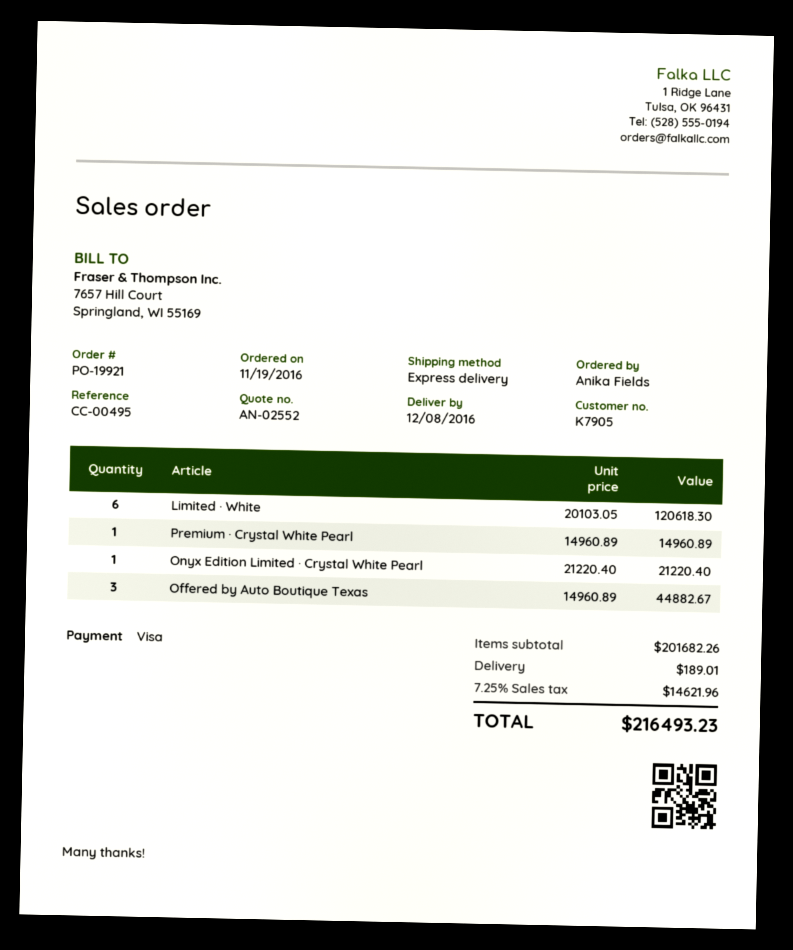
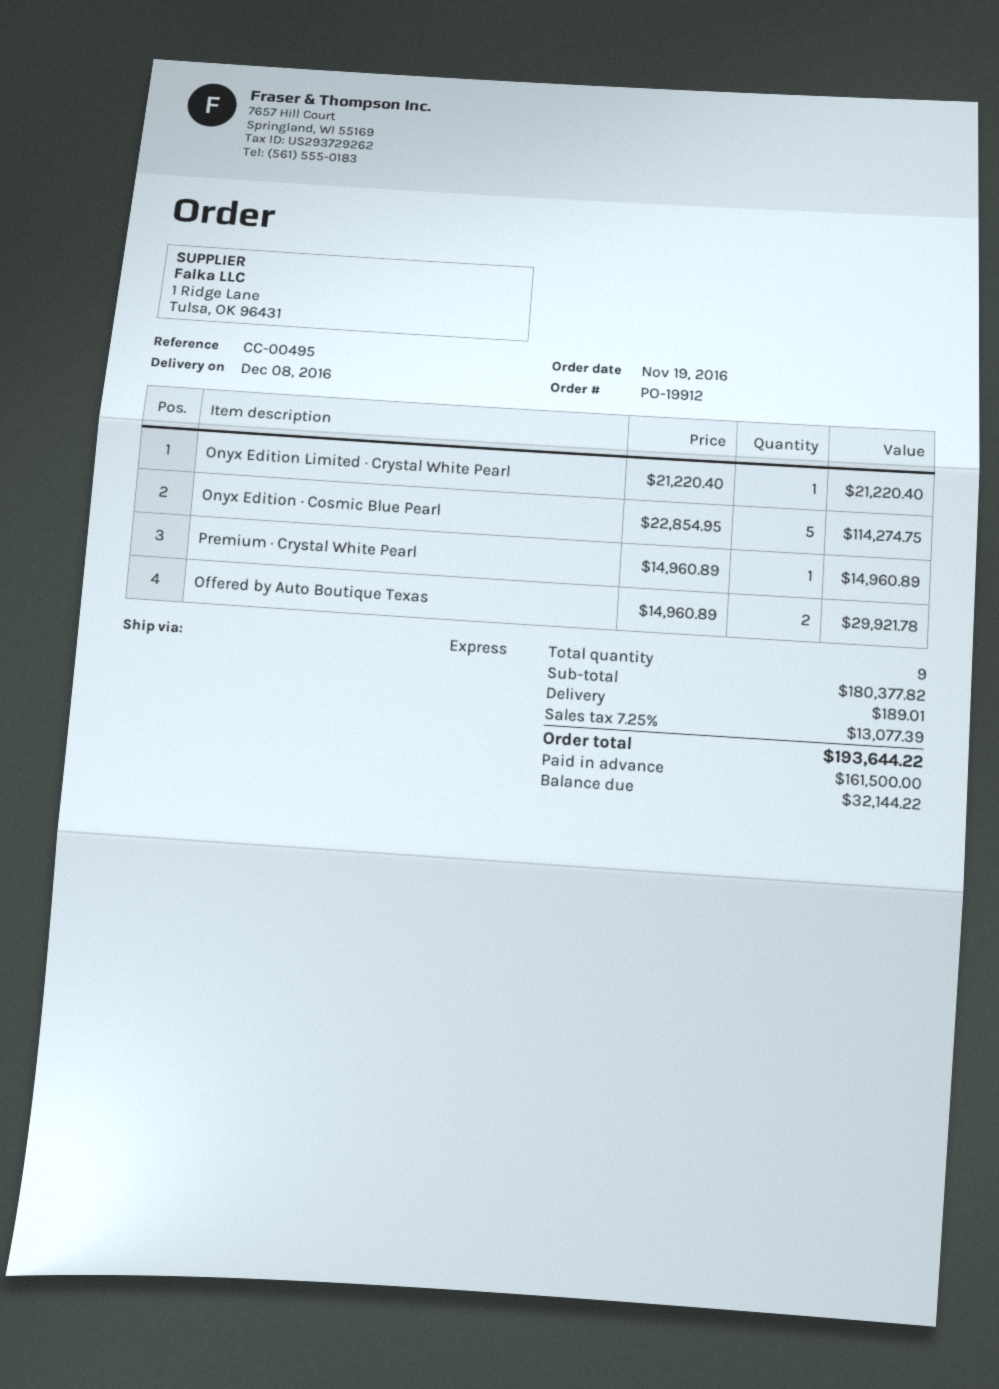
order number: PO-19921 -> PO-19912
Limited · White: 6 x 20103.05 = 120618.30 -> none
Offered by Auto Boutique Texas: 3 x 14960.89 = 44882.67 -> 2 x 14960.89 = 29921.78
Onyx Edition · Cosmic Blue Pearl: none -> 5 x 22854.95 = 114274.75
subtotal: 201682.26 -> 180377.82
tax: 7.25% = 14621.96 -> 7.25% = 13077.39
total: 216493.23 -> 193644.22

